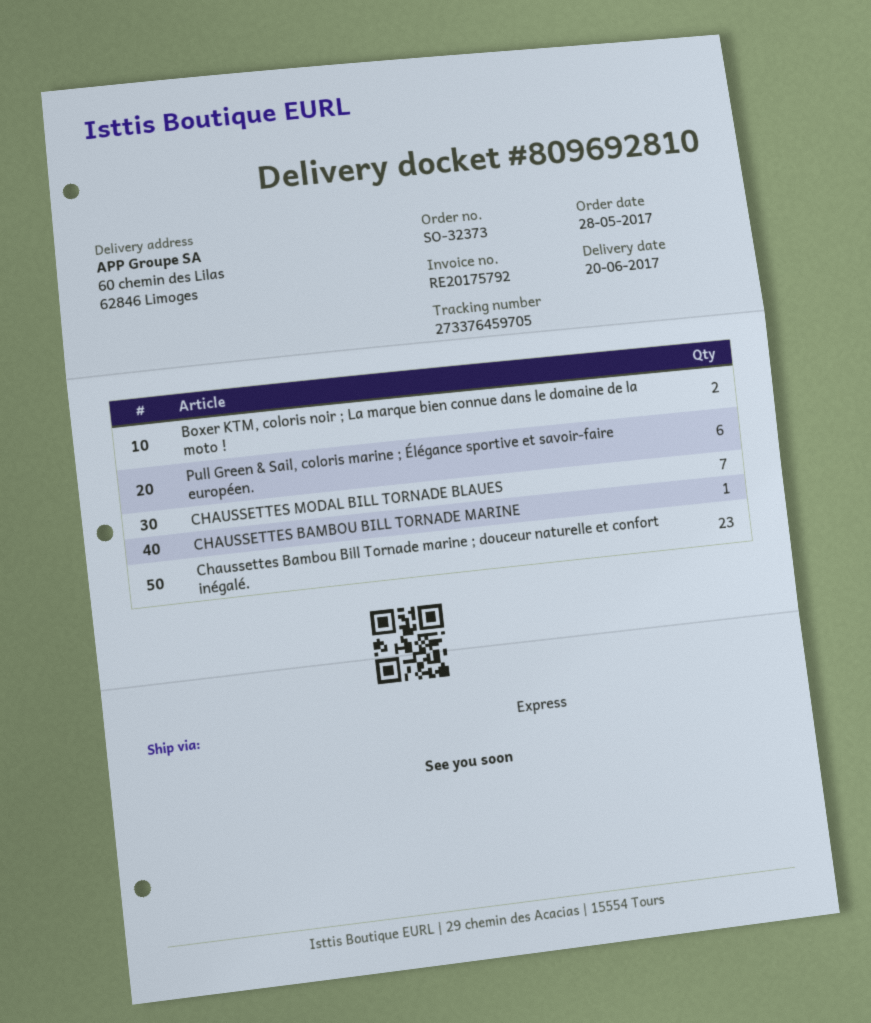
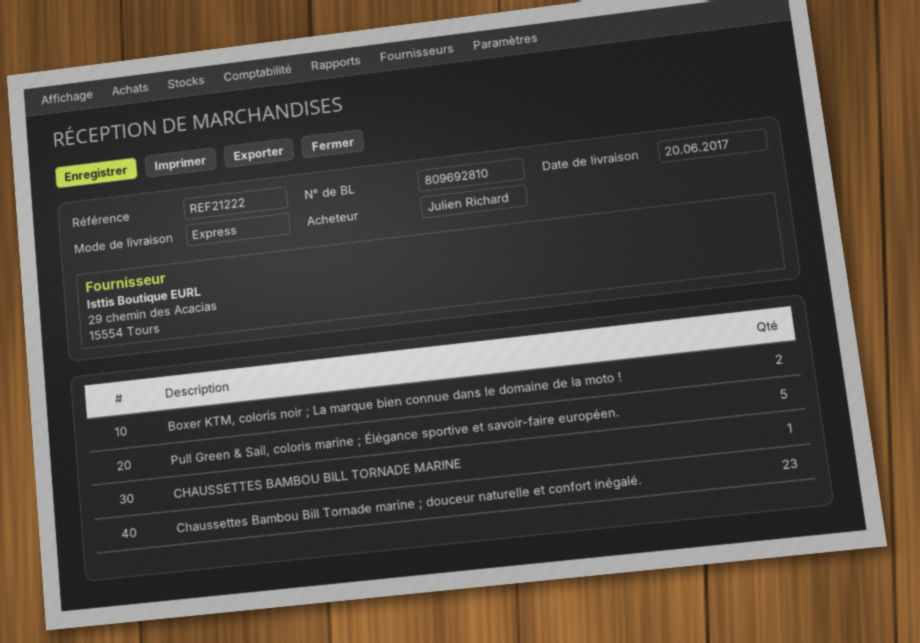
Pull Green & Sail, coloris marine ; Élégance sportive et savoir-faire européen.: 6 -> 5
CHAUSSETTES MODAL BILL TORNADE BLAUES: 7 -> none

